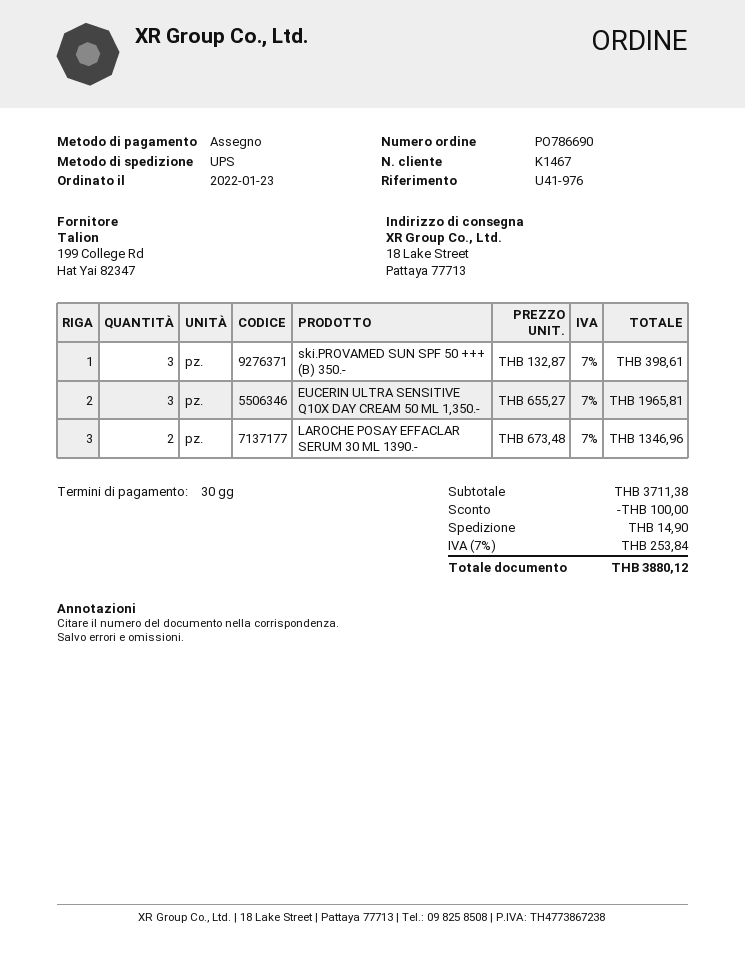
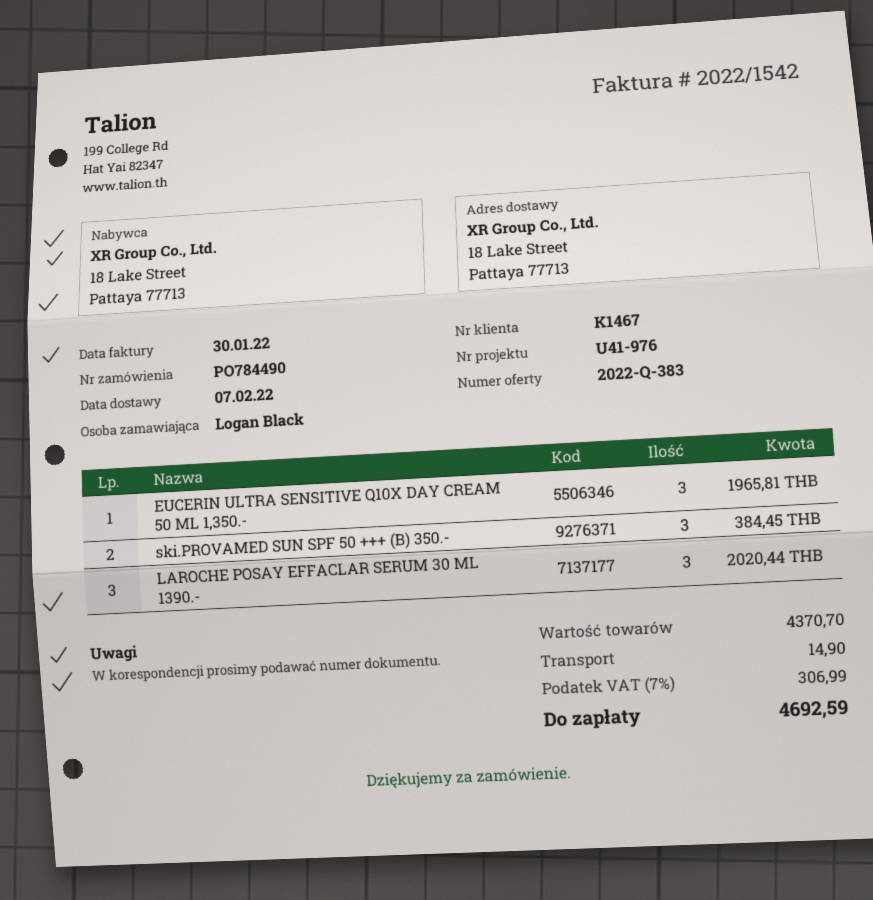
order number: PO786690 -> PO784490
ski.PROVAMED SUN SPF 50 +++ (B) 350.-: 3 for 398.61 -> 3 for 384.45
LAROCHE POSAY EFFACLAR SERUM 30 ML 1390.-: 2 for 1346.96 -> 3 for 2020.44
subtotal: 3711.38 -> 4370.70
discount: 100.00 -> none
tax: 7% = 253.84 -> 7% = 306.99
total: 3880.12 -> 4692.59

